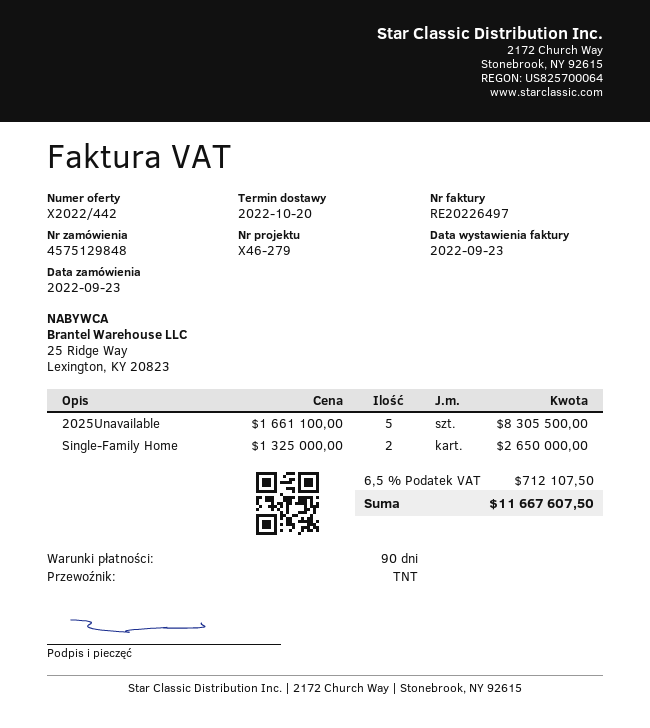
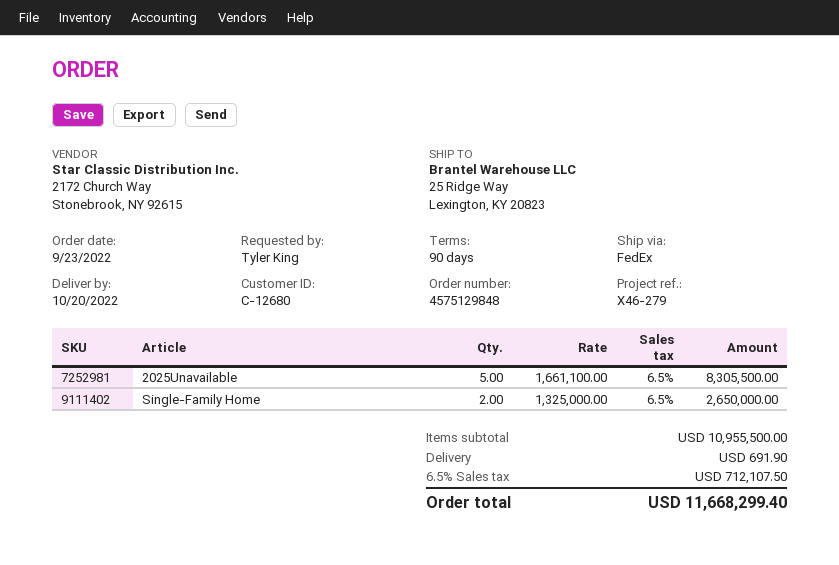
shipping method: TNT -> FedEx
shipping: none -> 691.90
total: 11667607.50 -> 11668299.40

